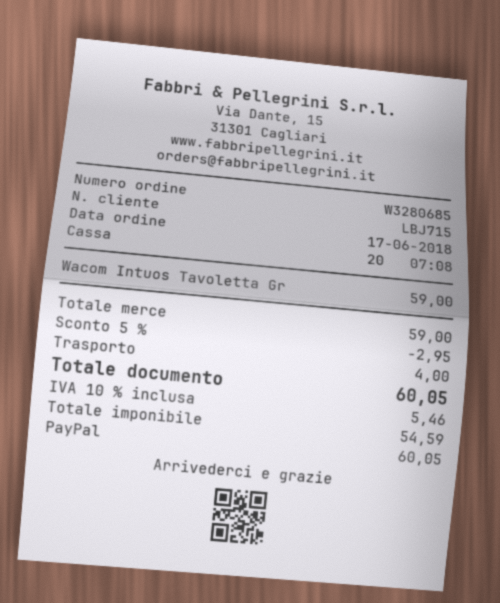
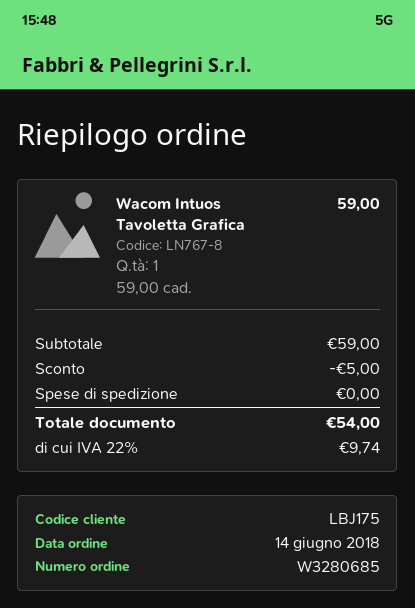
order date: 2018-06-17 -> 2018-06-14
customer number: LBJ715 -> LBJ175
discount: 2.95 -> 5.00
shipping: 4.00 -> 0.00
tax: 10% = 5.46 -> 22% = 9.74
total: 60.05 -> 54.00

